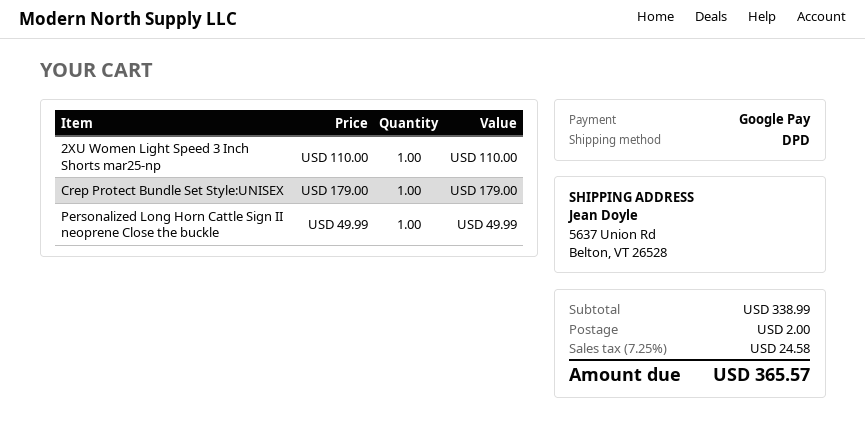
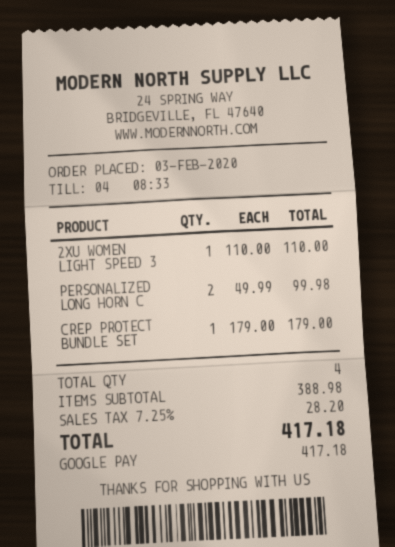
Personalized Long Horn Cattle Sign II neoprene Close the buckle: 1 x 49.99 = 49.99 -> 2 x 49.99 = 99.98
subtotal: 338.99 -> 388.98
shipping: 2.00 -> none
tax: 7.25% = 24.58 -> 7.25% = 28.20
total: 365.57 -> 417.18

